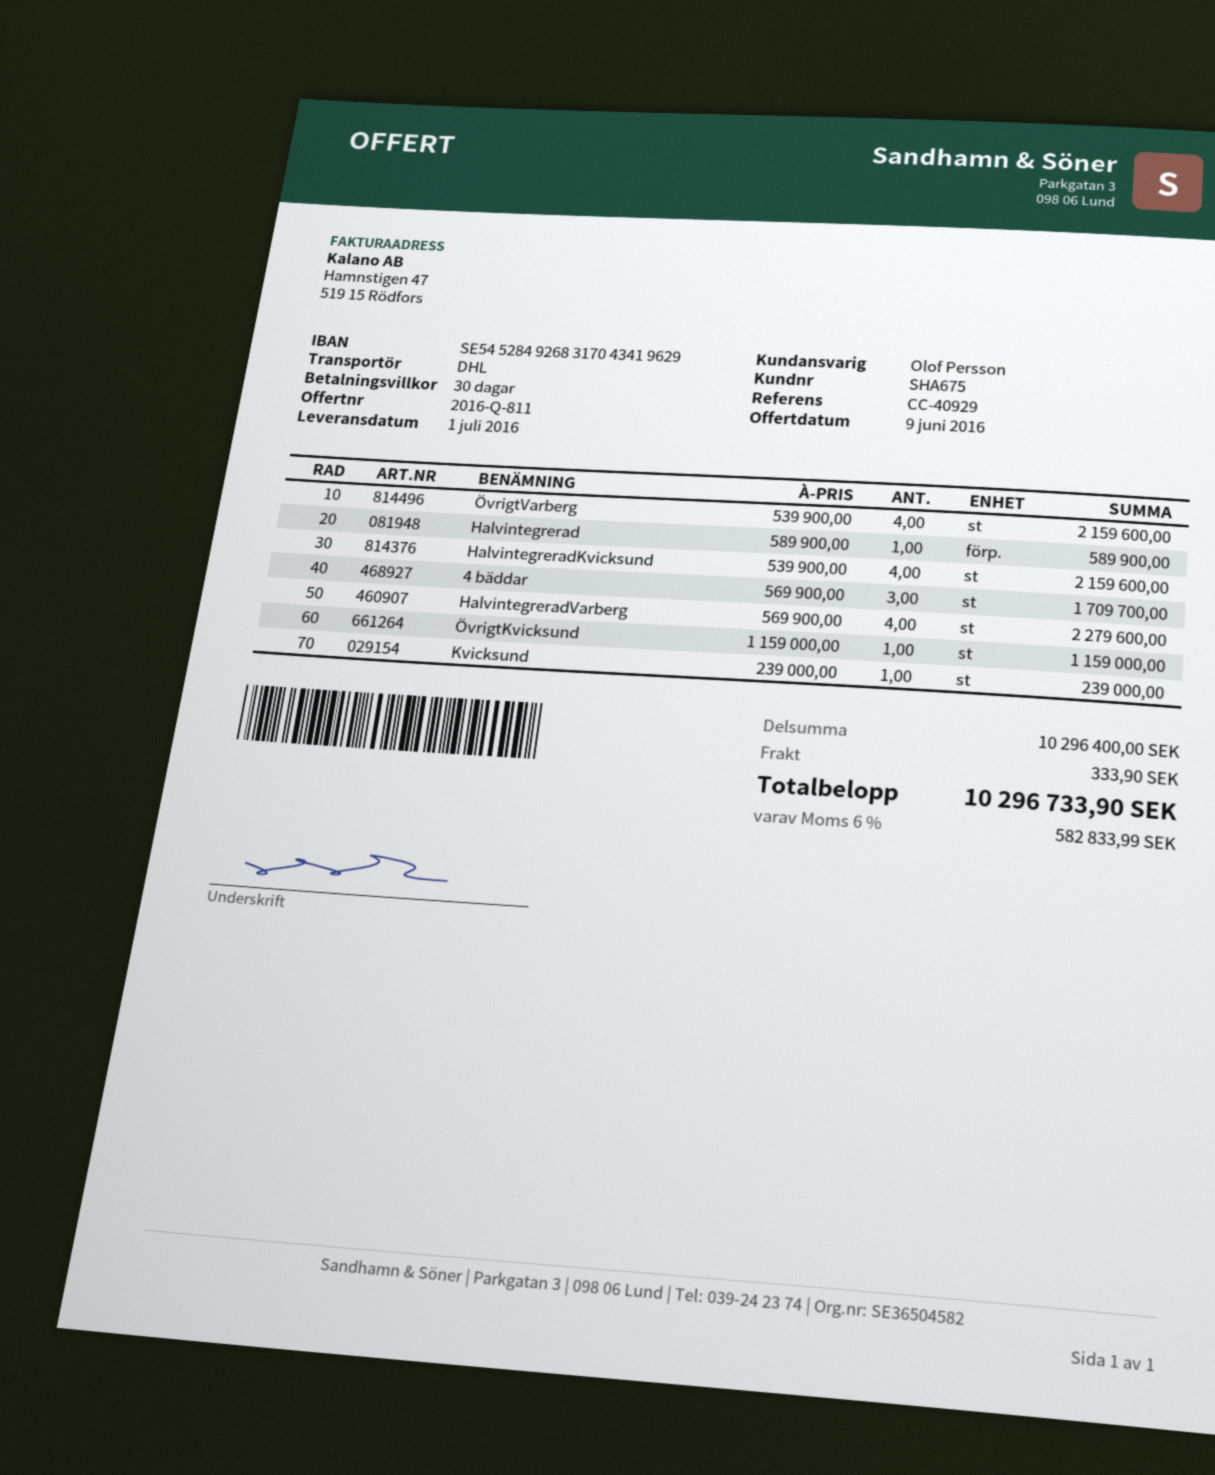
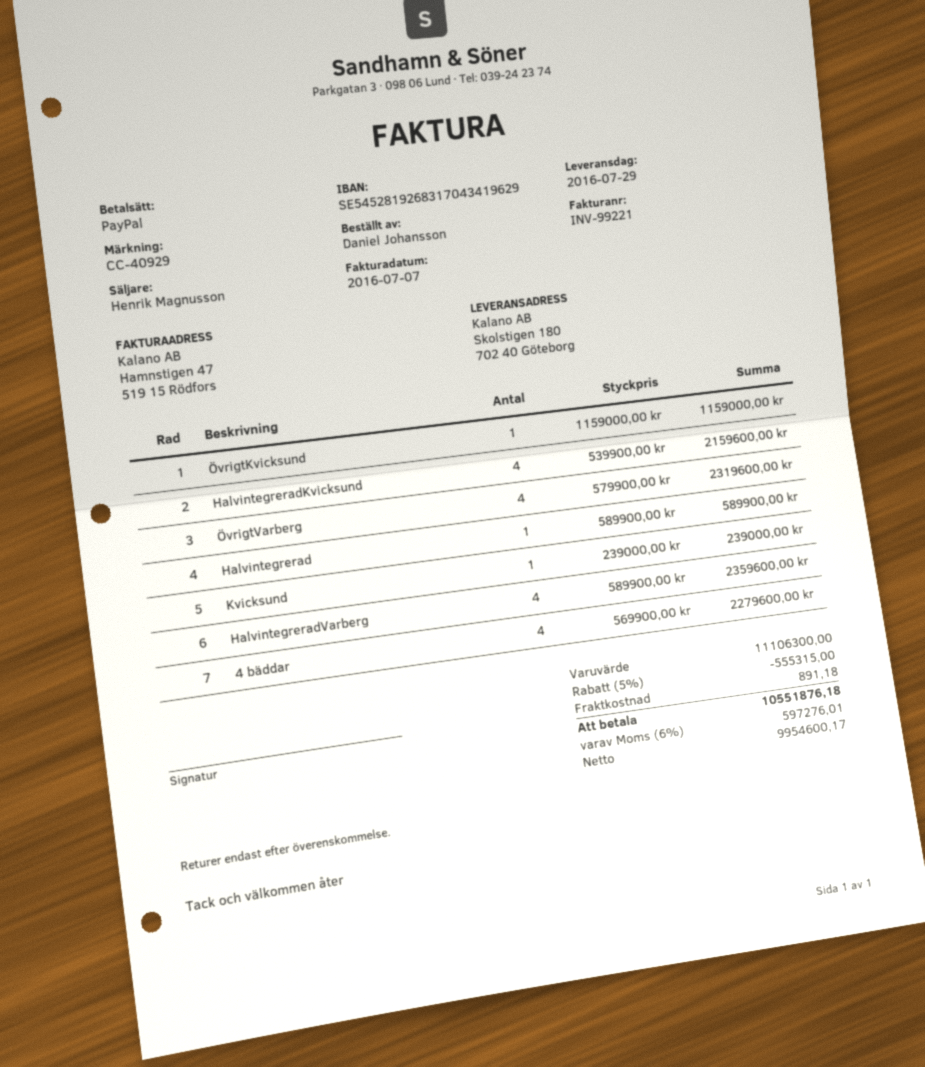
delivery date: 2016-07-01 -> 2016-07-29
sales rep: Olof Persson -> Henrik Magnusson
bank account: SE5452849268317043419629 -> SE5452819268317043419629
ÖvrigtVarberg: 4 x 539900.00 = 2159600.00 -> 4 x 579900.00 = 2319600.00
4 bäddar: 3 x 569900.00 = 1709700.00 -> 4 x 569900.00 = 2279600.00
HalvintegreradVarberg: 4 x 569900.00 = 2279600.00 -> 4 x 589900.00 = 2359600.00
subtotal: 10296400.00 -> 11106300.00
discount: none -> 5% = 555315.00
shipping: 333.90 -> 891.18
tax: 6% = 582833.99 -> 6% = 597276.01
total: 10296733.90 -> 10551876.18

